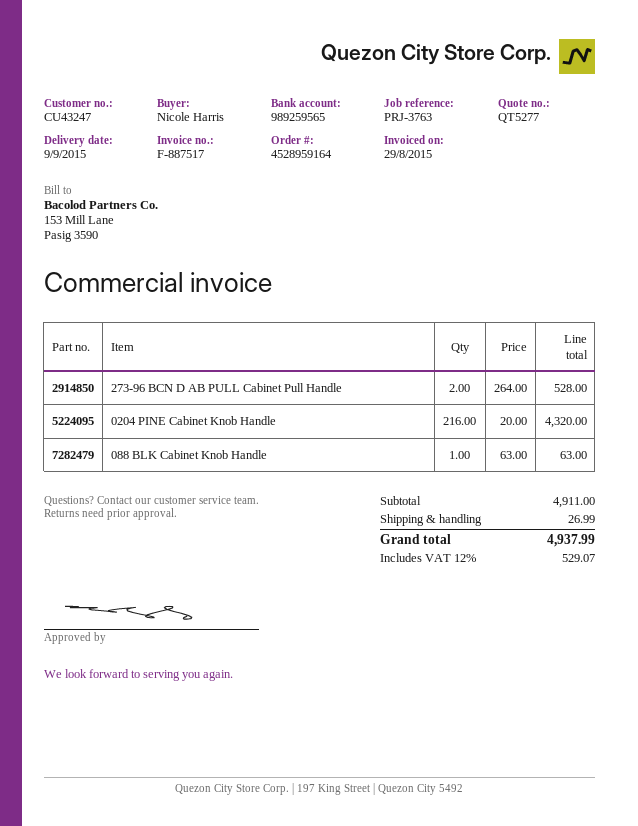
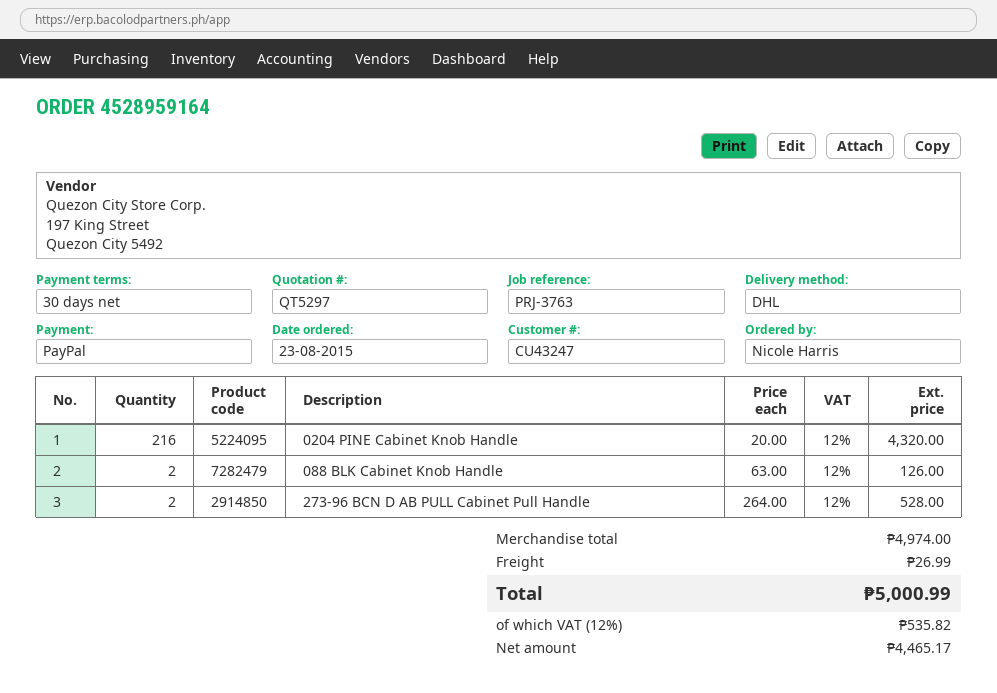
quote number: QT5277 -> QT5297
088 BLK Cabinet Knob Handle: 1 x 63.00 = 63.00 -> 2 x 63.00 = 126.00
subtotal: 4911.00 -> 4974.00
tax: 12% = 529.07 -> 12% = 535.82
total: 4937.99 -> 5000.99

